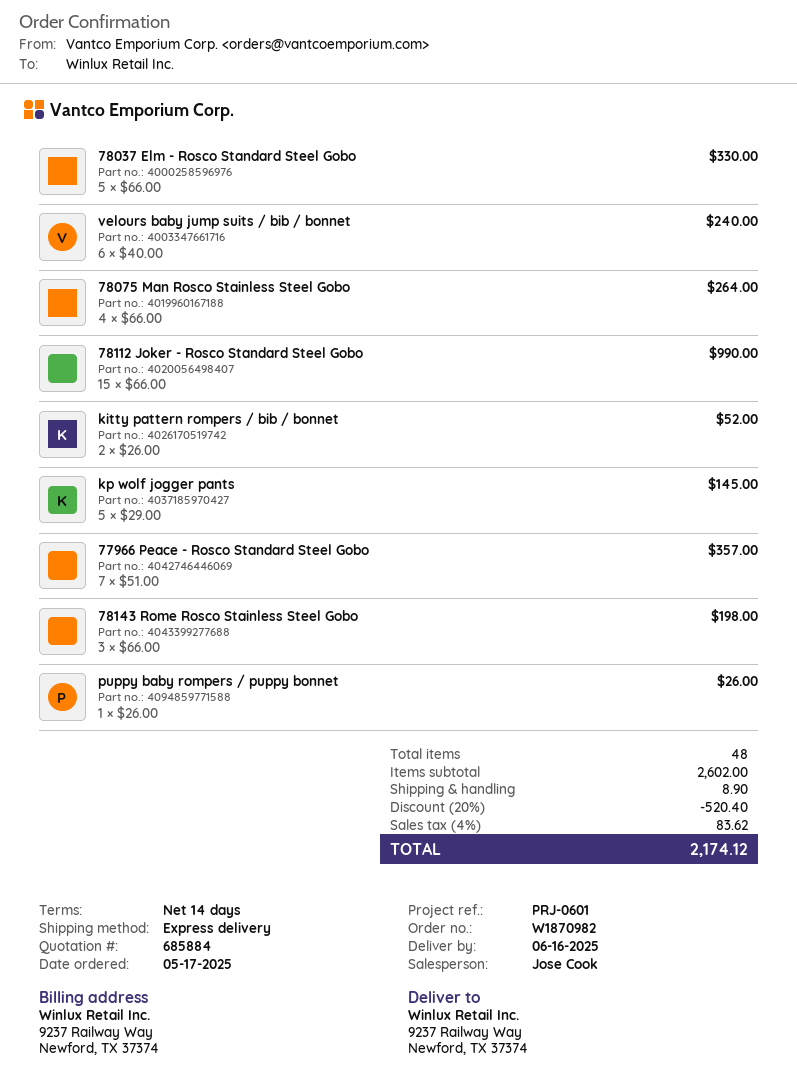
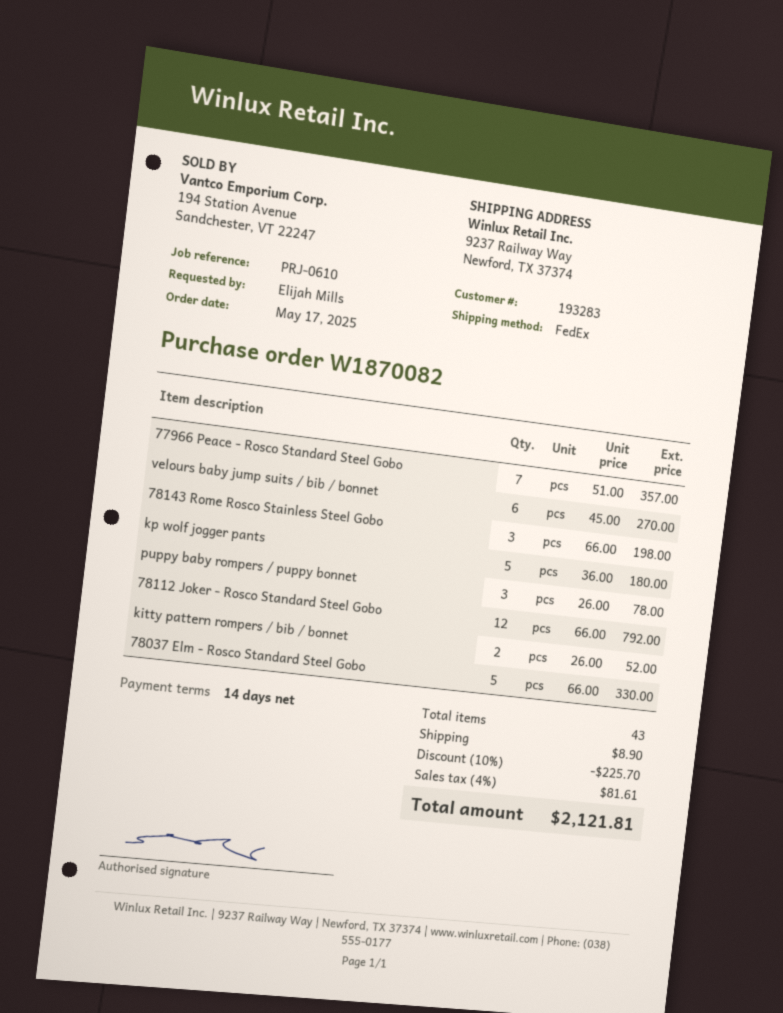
order number: W1870982 -> W1870082
reference: PRJ-0601 -> PRJ-0610
shipping method: express -> FedEx
velours baby jump suits / bib / bonnet: 6 x 40.00 = 240.00 -> 6 x 45.00 = 270.00
78075 Man Rosco Stainless Steel Gobo: 4 x 66.00 = 264.00 -> none
78112 Joker - Rosco Standard Steel Gobo: 15 x 66.00 = 990.00 -> 12 x 66.00 = 792.00
kp wolf jogger pants: 5 x 29.00 = 145.00 -> 5 x 36.00 = 180.00
puppy baby rompers / puppy bonnet: 1 x 26.00 = 26.00 -> 3 x 26.00 = 78.00
total quantity: 48 -> 43
discount: 20% = 520.40 -> 10% = 225.70
tax: 4% = 83.62 -> 4% = 81.61
total: 2174.12 -> 2121.81

